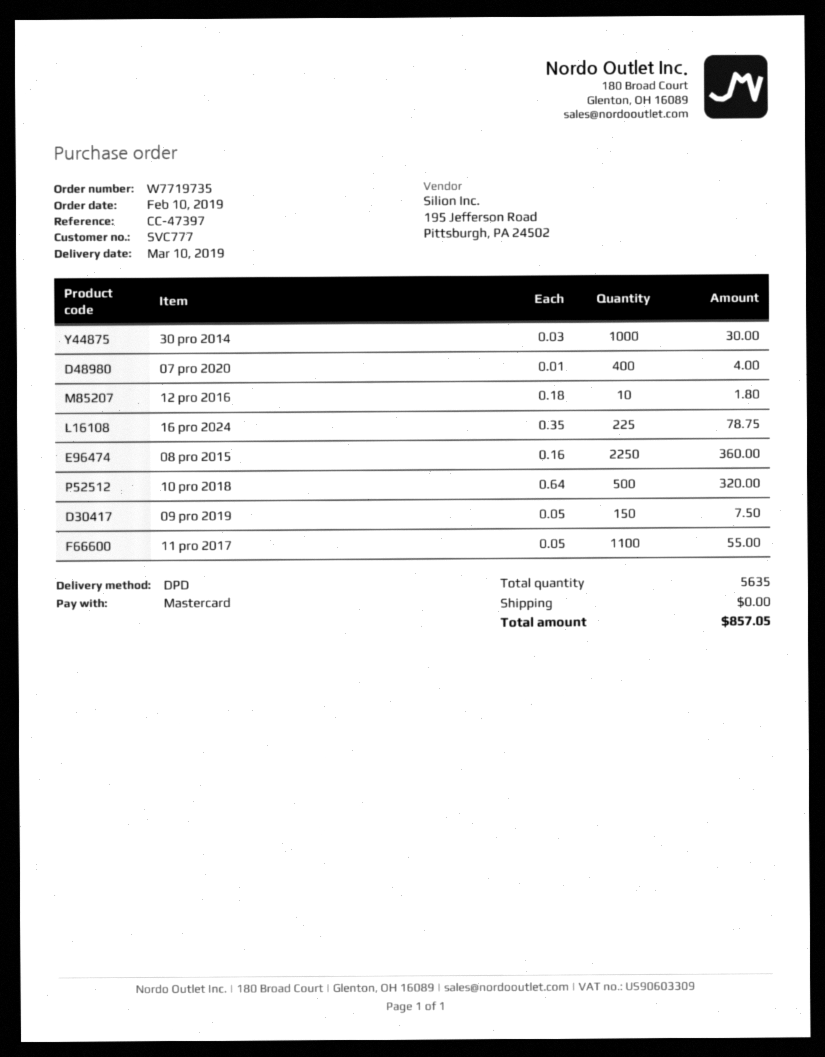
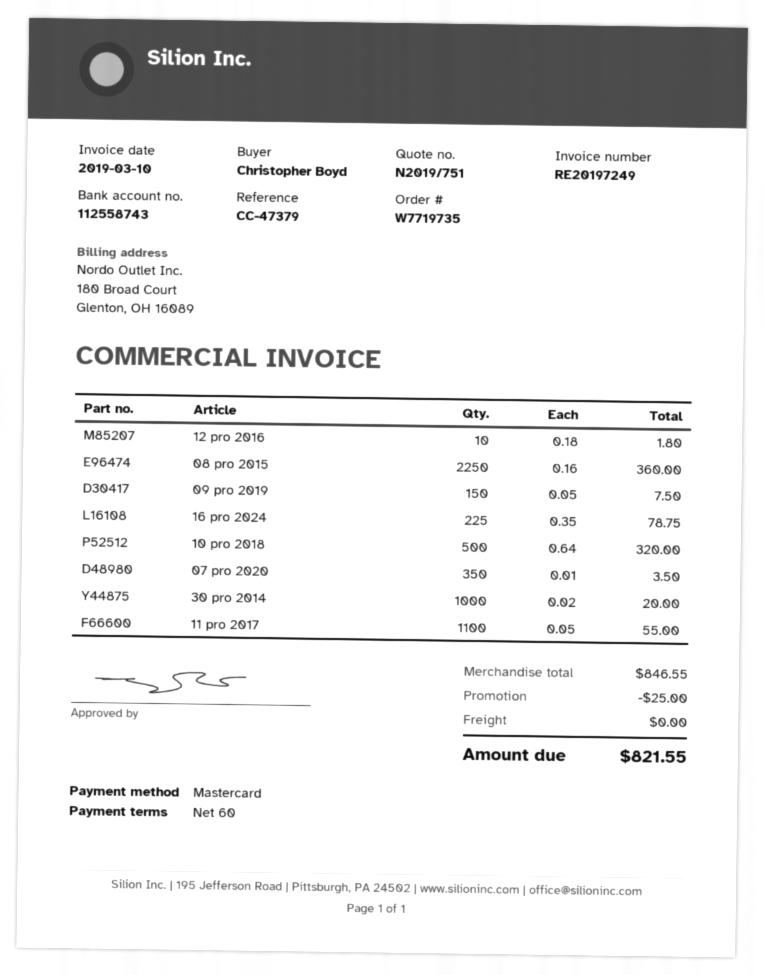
reference: CC-47397 -> CC-47379
30 pro 2014: 1000 x 0.03 = 30.00 -> 1000 x 0.02 = 20.00
07 pro 2020: 400 x 0.01 = 4.00 -> 350 x 0.01 = 3.50
discount: none -> 25.00
total: 857.05 -> 821.55

